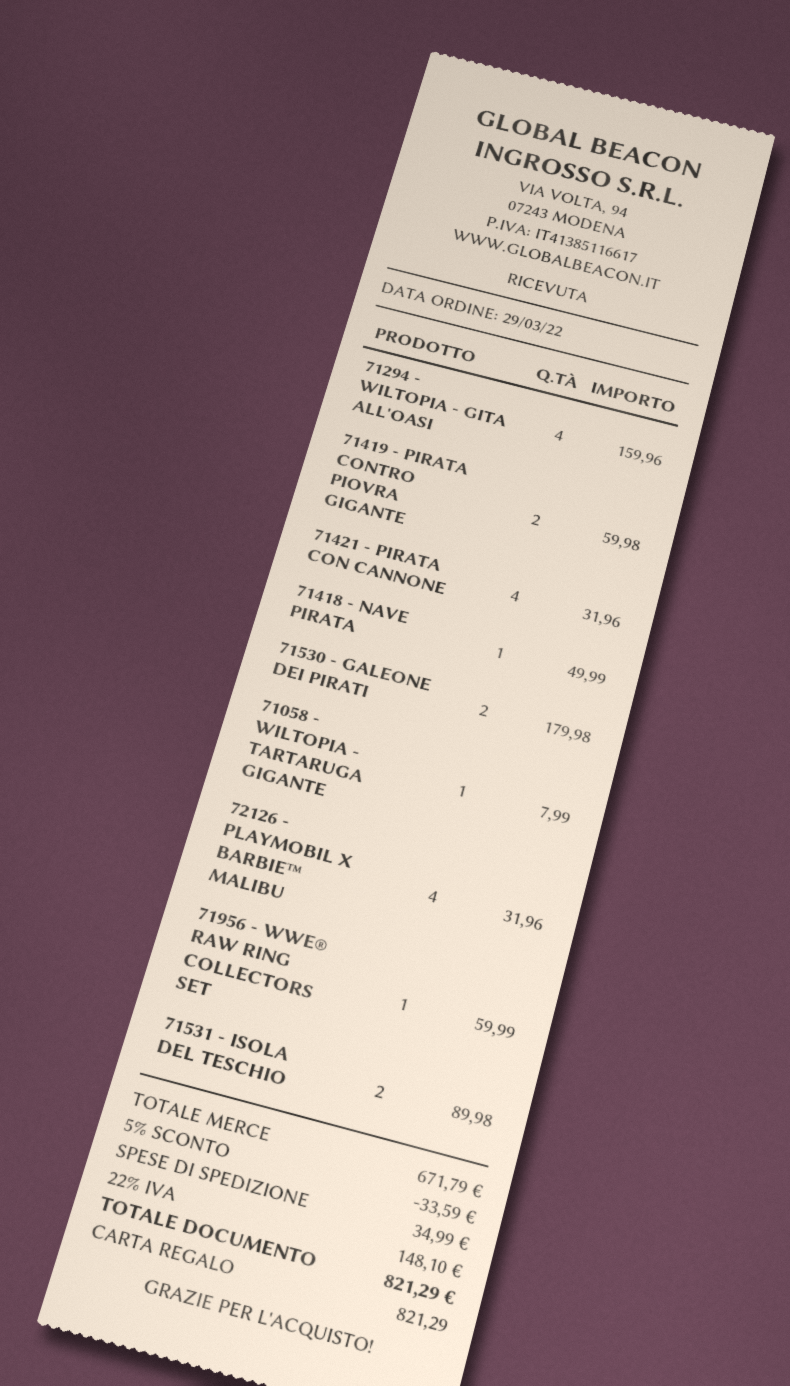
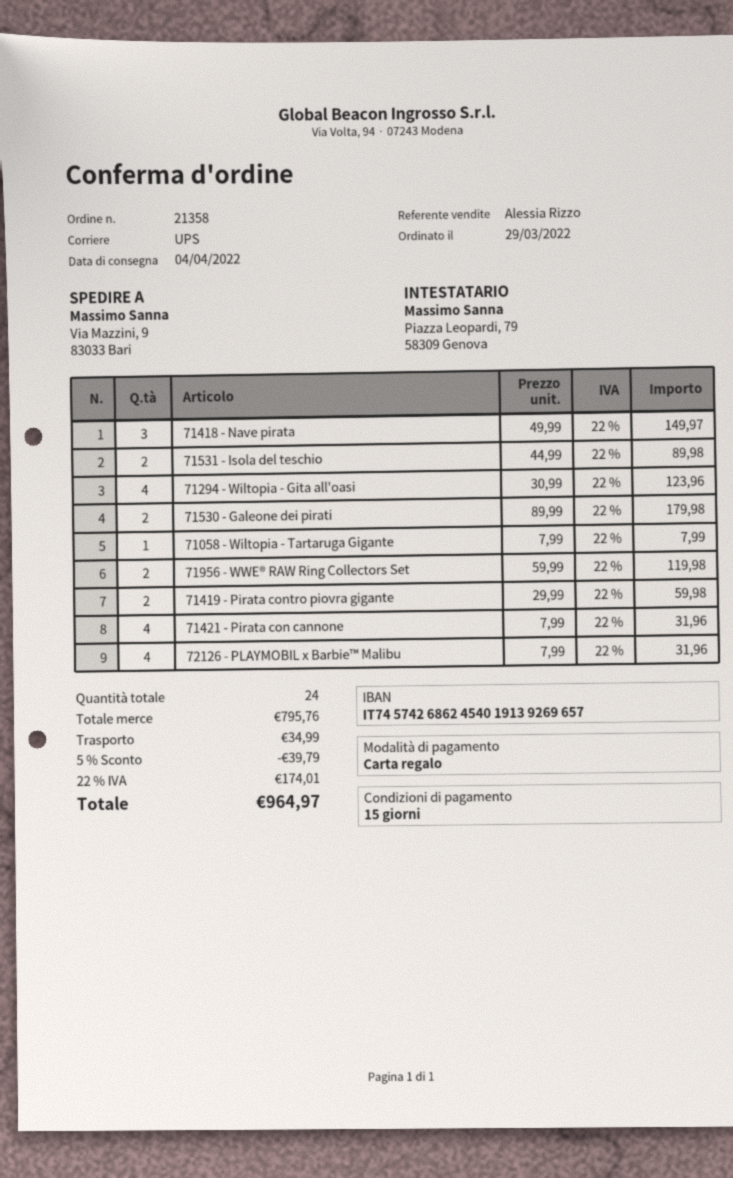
71294 - WILTOPIA - GITA ALL'OASI: 4 for 159.96 -> 4 for 123.96
71418 - NAVE PIRATA: 1 for 49.99 -> 3 for 149.97
71956 - WWE® RAW RING COLLECTORS SET: 1 for 59.99 -> 2 for 119.98
subtotal: 671.79 -> 795.76
discount: 5% = 33.59 -> 5% = 39.79
tax: 22% = 148.10 -> 22% = 174.01
total: 821.29 -> 964.97

